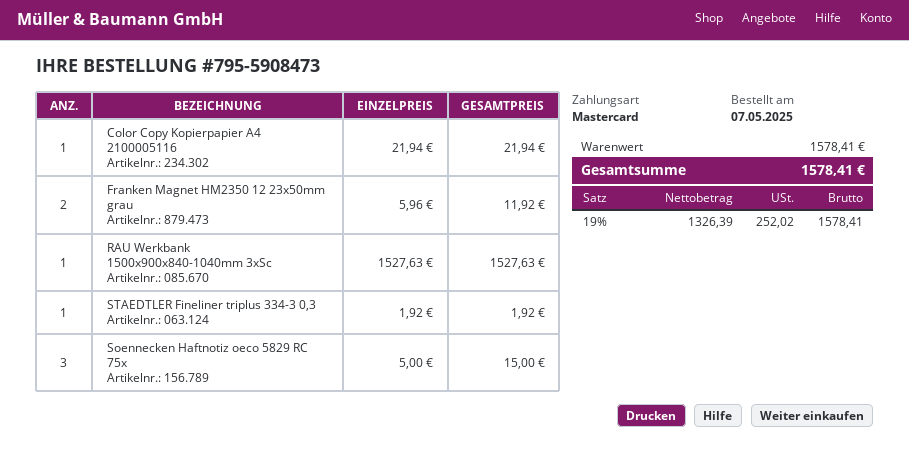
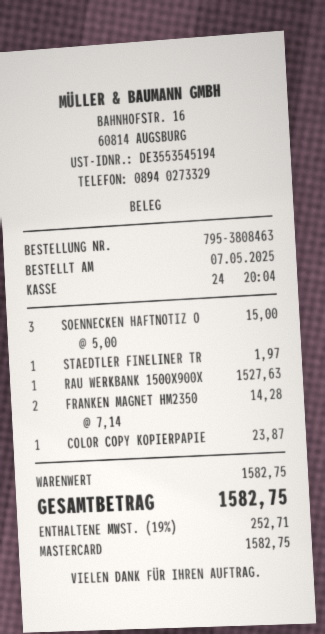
order number: 795-5908473 -> 795-3808463
Color Copy Kopierpapier A4 2100005116: 1 x 21.94 = 21.94 -> 1 x 23.87 = 23.87
Franken Magnet HM2350 12 23x50mm grau: 2 x 5.96 = 11.92 -> 2 x 7.14 = 14.28
STAEDTLER Fineliner triplus 334-3 0,3: 1 x 1.92 = 1.92 -> 1 x 1.97 = 1.97
subtotal: 1578.41 -> 1582.75
tax: 19% = 252.02 -> 19% = 252.71
total: 1578.41 -> 1582.75

